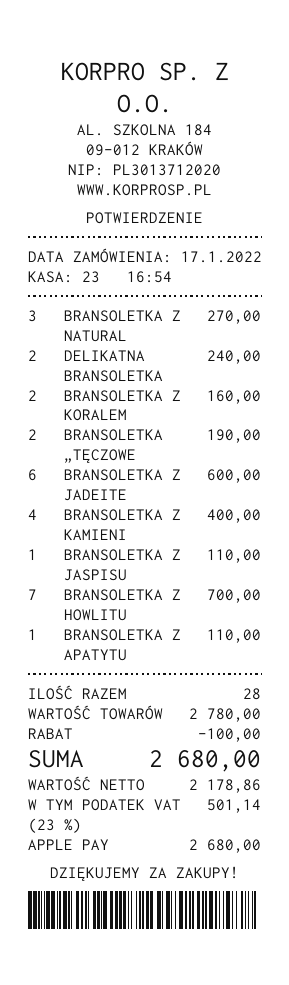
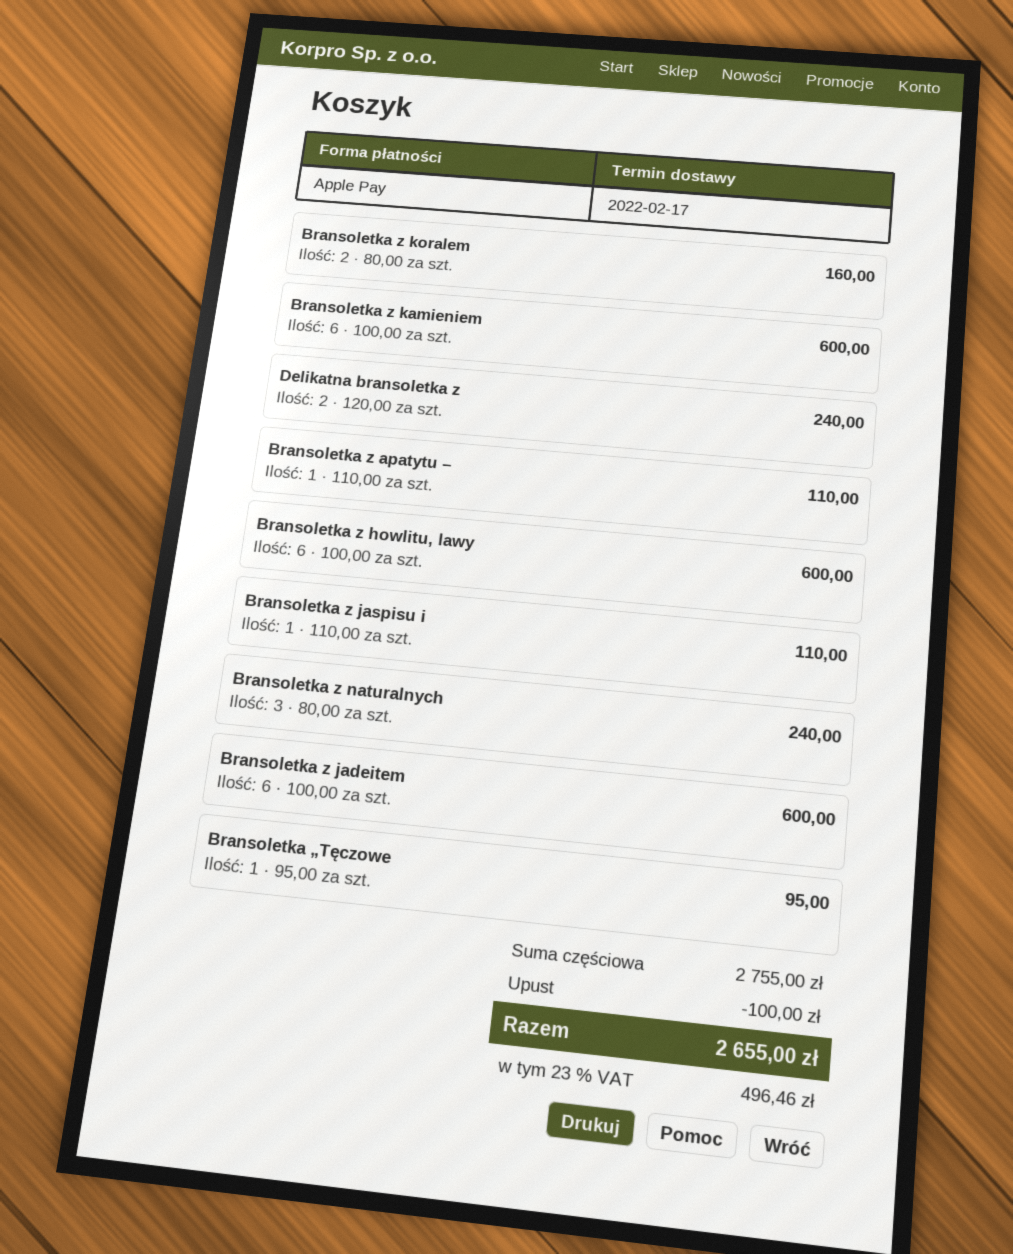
BRANSOLETKA Z NATURAL: 3 for 270.00 -> 3 for 240.00
BRANSOLETKA „TĘCZOWE: 2 for 190.00 -> 1 for 95.00
BRANSOLETKA Z KAMIENI: 4 for 400.00 -> 6 for 600.00
BRANSOLETKA Z HOWLITU: 7 for 700.00 -> 6 for 600.00
subtotal: 2780.00 -> 2755.00
tax: 23% = 501.14 -> 23% = 496.46
total: 2680.00 -> 2655.00

